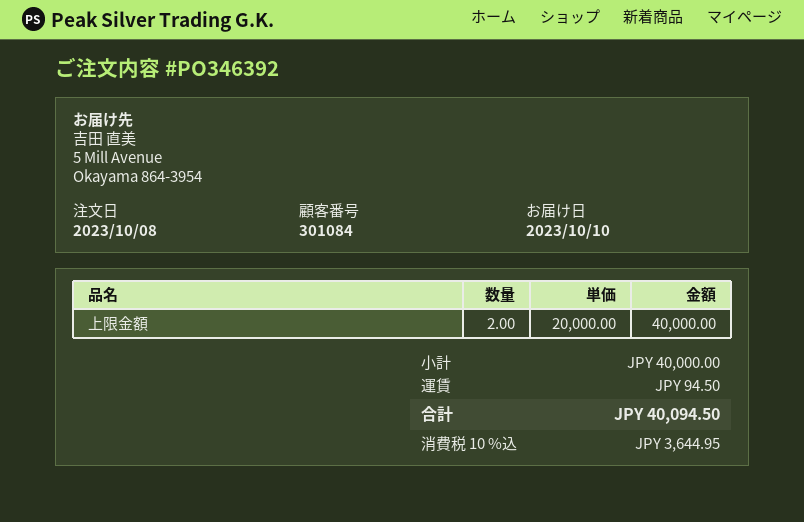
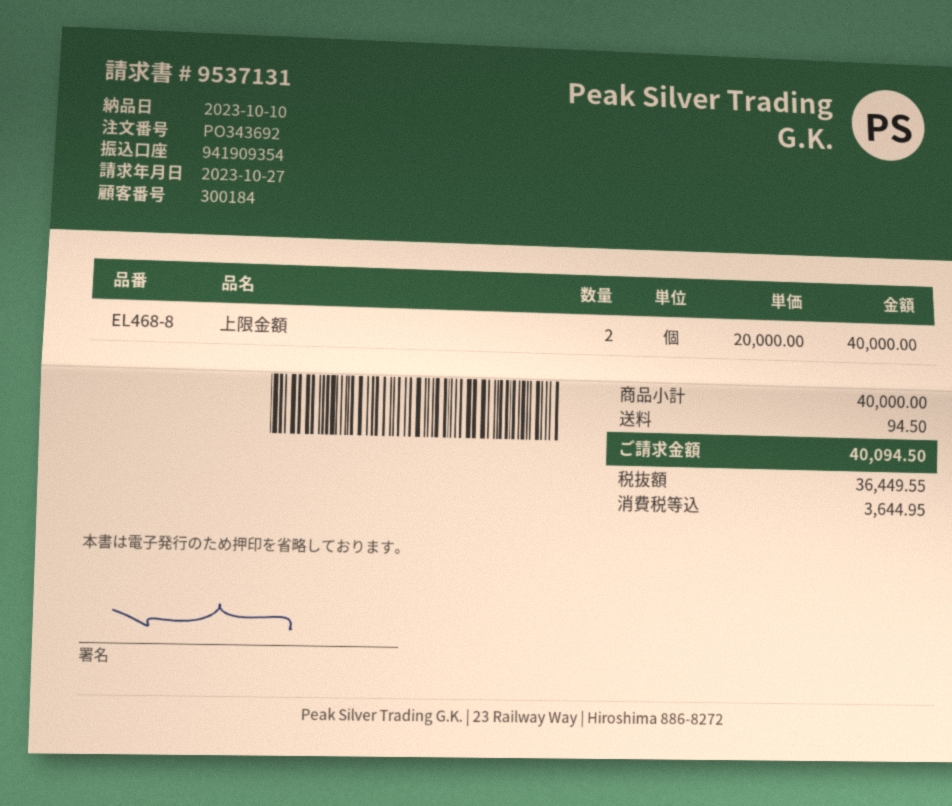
order number: PO346392 -> PO343692
customer number: 301084 -> 300184

